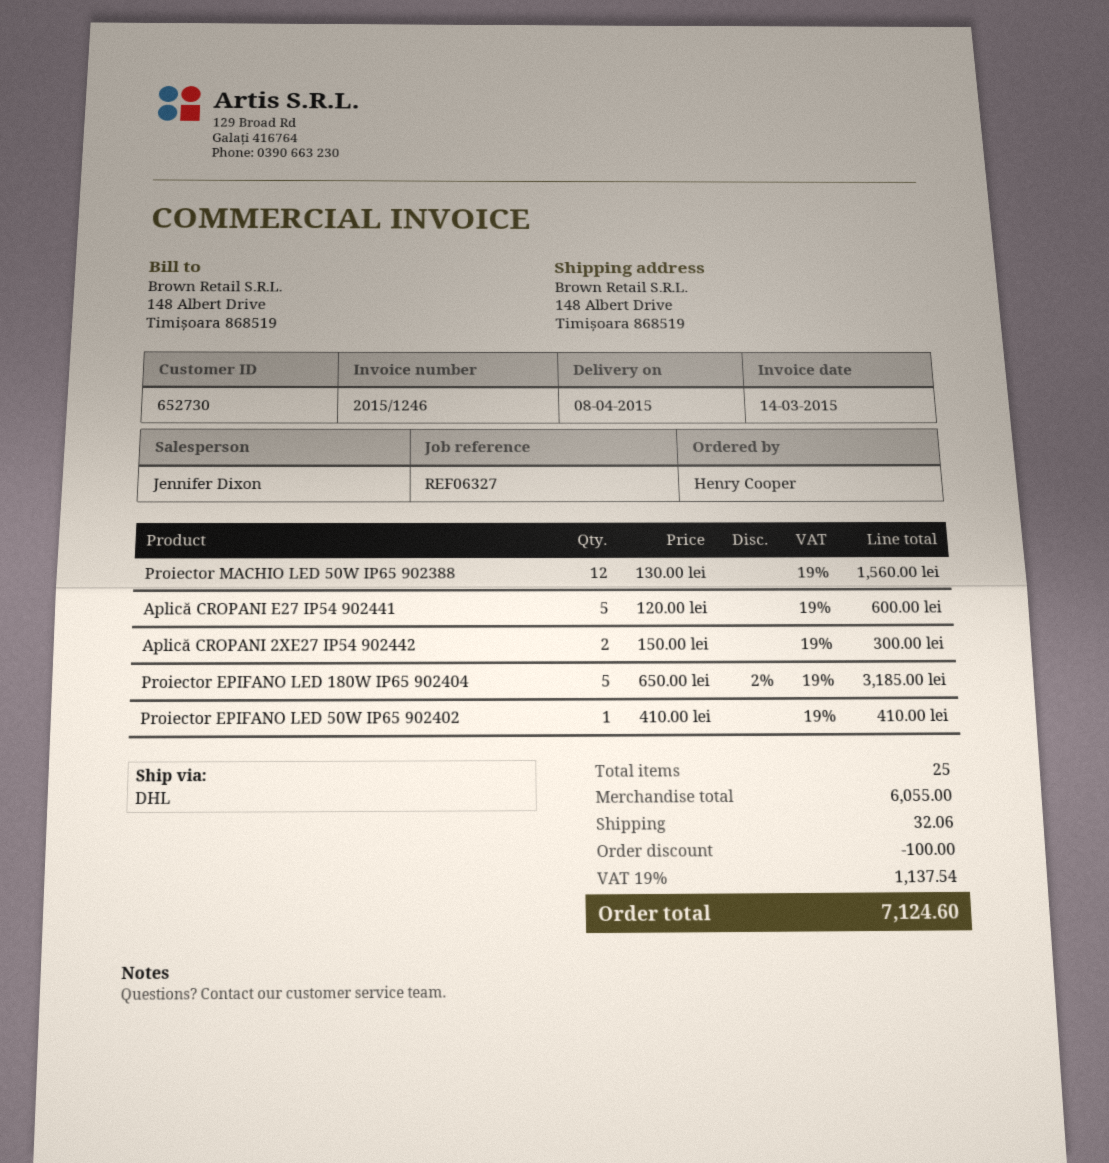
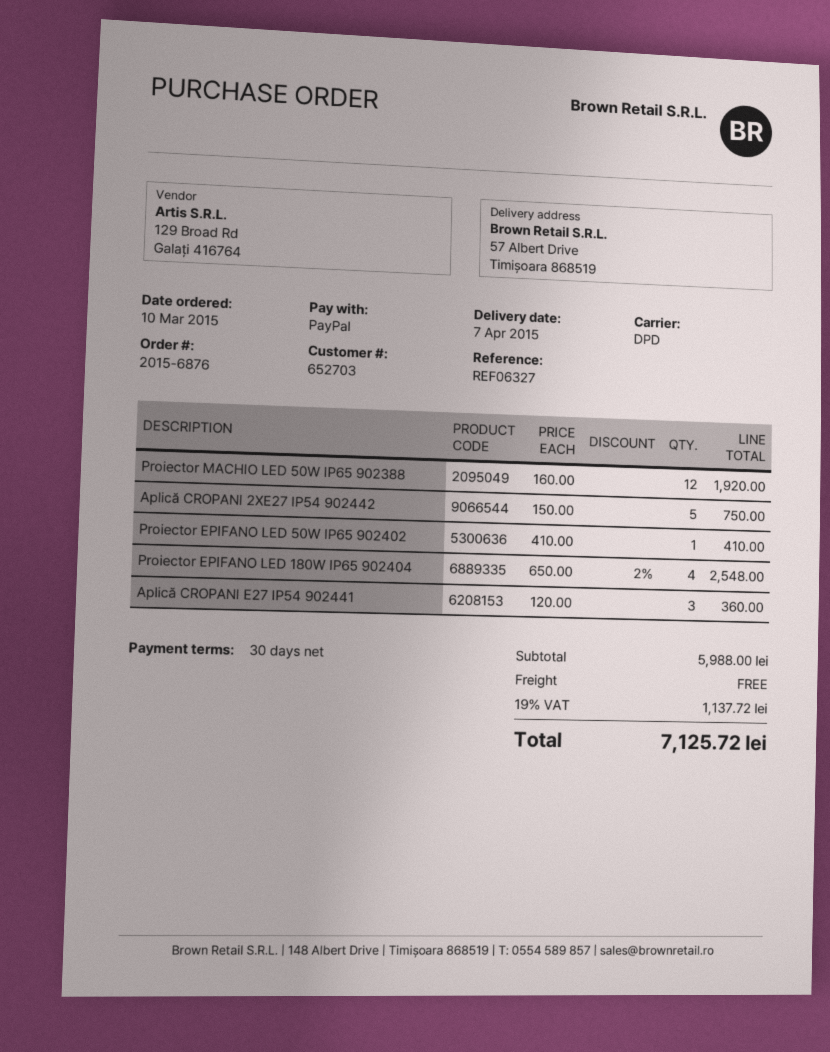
delivery date: 2015-04-08 -> 2015-04-07
customer number: 652730 -> 652703
shipping method: DHL -> DPD
ship to: 148 Albert Drive, Timișoara 868519 -> 57 Albert Drive, Timișoara 868519
Proiector MACHIO LED 50W IP65 902388: 12 x 130.00 = 1560.00 -> 12 x 160.00 = 1920.00
Aplică CROPANI E27 IP54 902441: 5 x 120.00 = 600.00 -> 3 x 120.00 = 360.00
Aplică CROPANI 2XE27 IP54 902442: 2 x 150.00 = 300.00 -> 5 x 150.00 = 750.00
Proiector EPIFANO LED 180W IP65 902404: 5 x 650.00 - 2% = 3185.00 -> 4 x 650.00 - 2% = 2548.00
subtotal: 6055.00 -> 5988.00
discount: 100.00 -> none
shipping: 32.06 -> 0.00
tax: 19% = 1137.54 -> 19% = 1137.72
total: 7124.60 -> 7125.72

